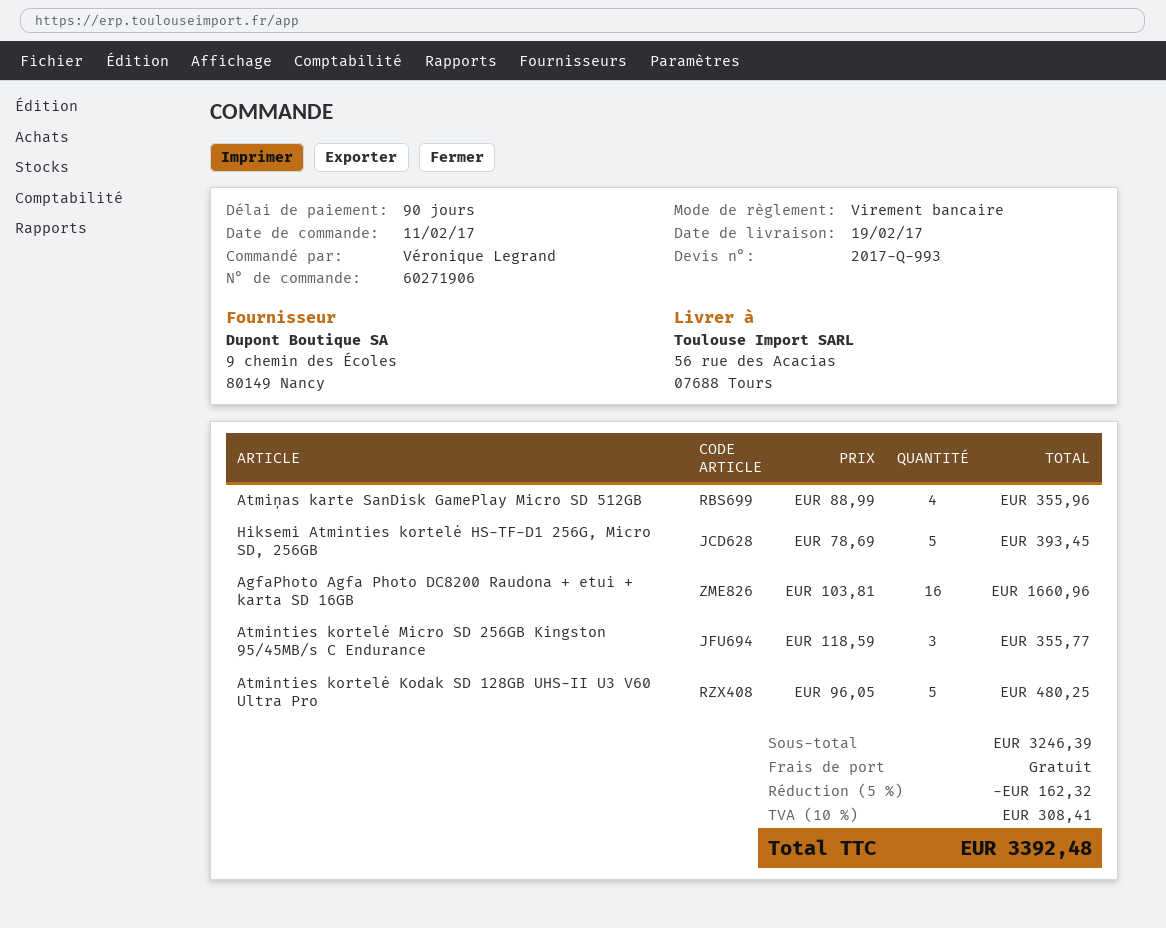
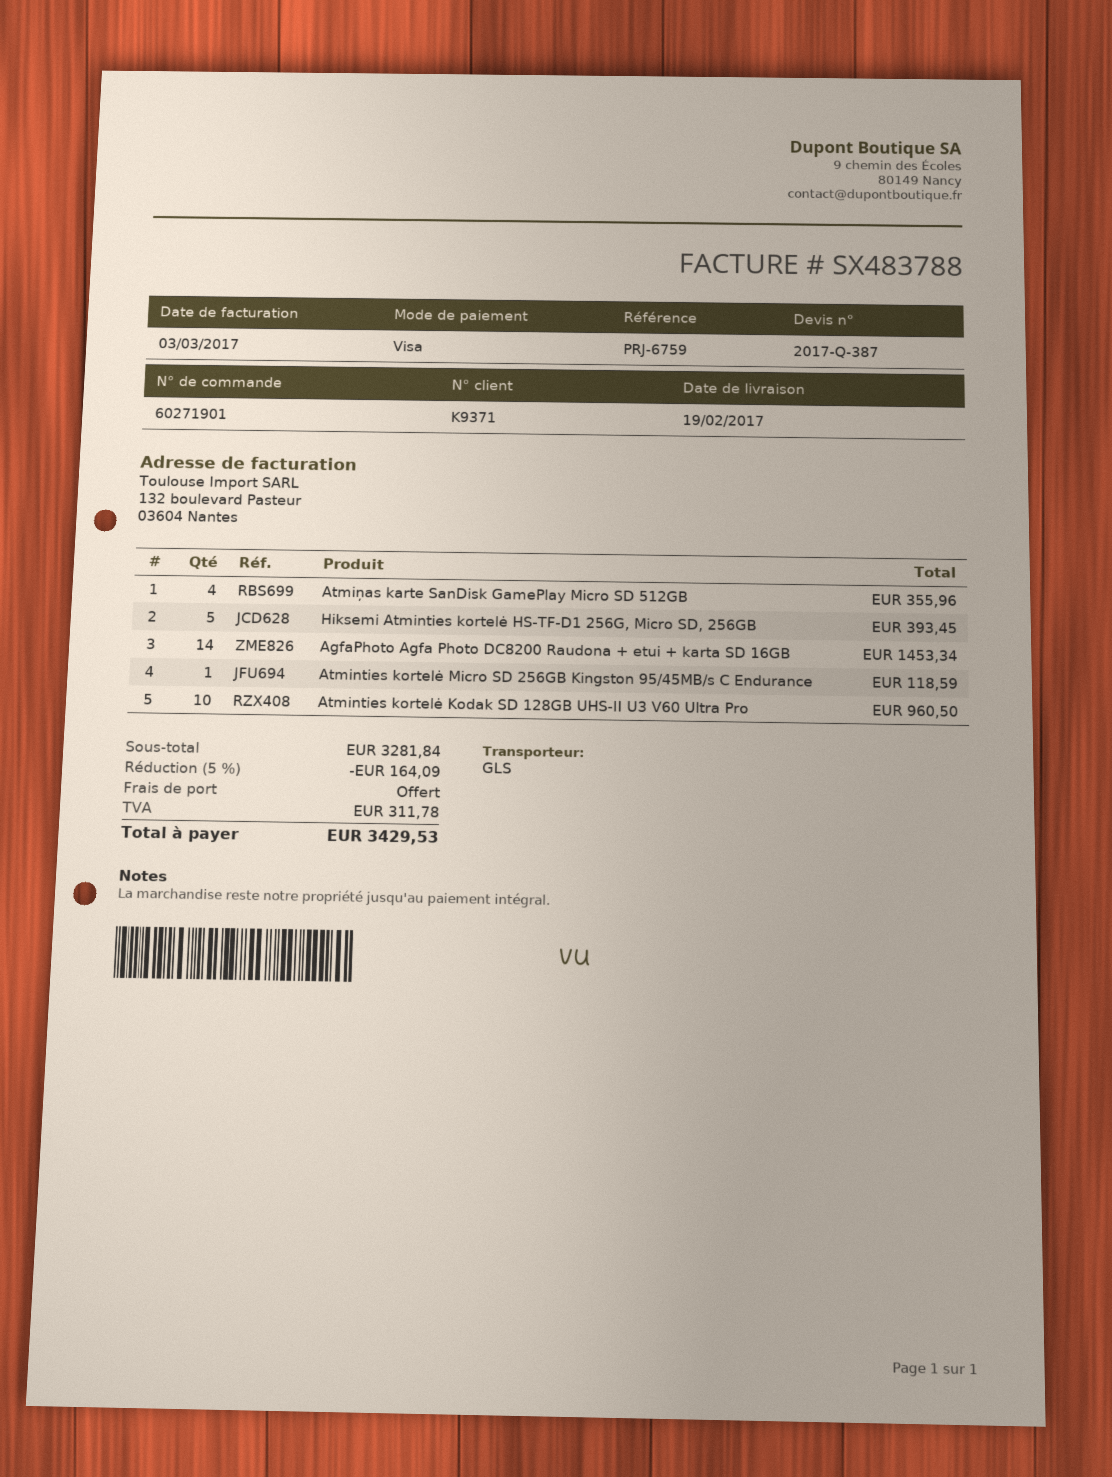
quote number: 2017-Q-993 -> 2017-Q-387
order number: 60271906 -> 60271901
payment method: bank transfer -> Visa
AgfaPhoto Agfa Photo DC8200 Raudona + etui + karta SD 16GB: 16 for 1660.96 -> 14 for 1453.34
Atminties kortelė Micro SD 256GB Kingston 95/45MB/s C Endurance: 3 for 355.77 -> 1 for 118.59
Atminties kortelė Kodak SD 128GB UHS-II U3 V60 Ultra Pro: 5 for 480.25 -> 10 for 960.50
subtotal: 3246.39 -> 3281.84
discount: 5% = 162.32 -> 5% = 164.09
tax: 308.41 -> 311.78
total: 3392.48 -> 3429.53

